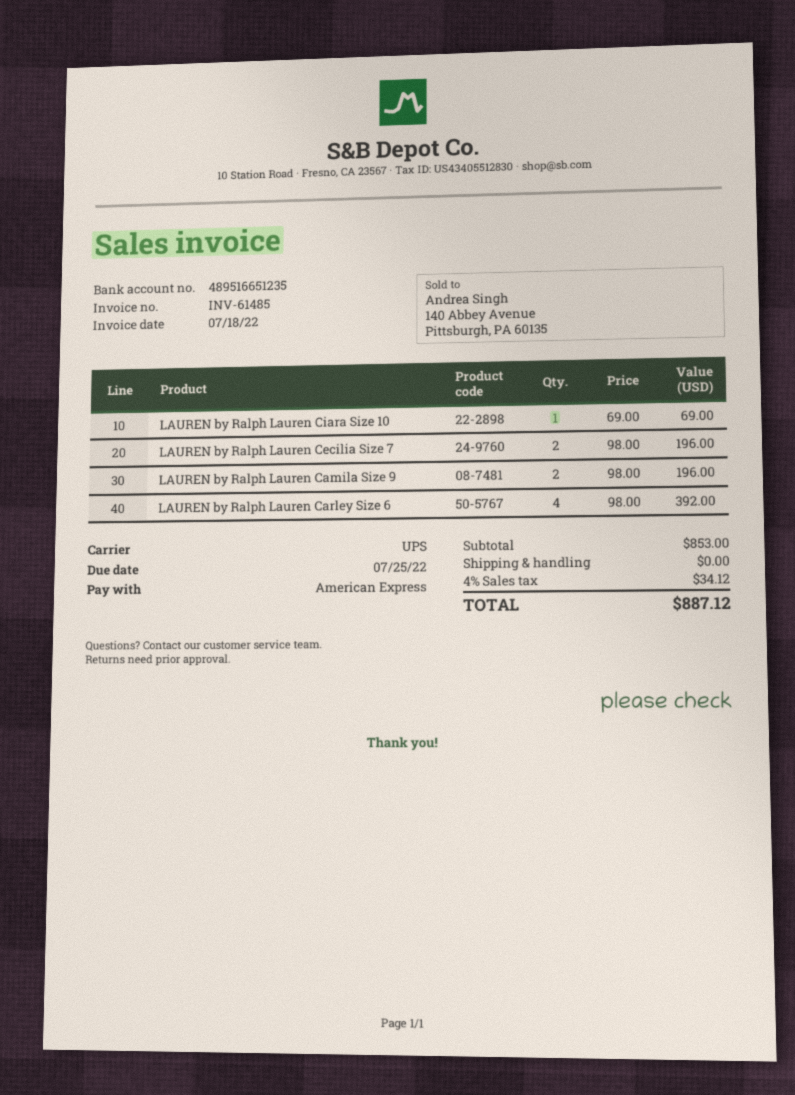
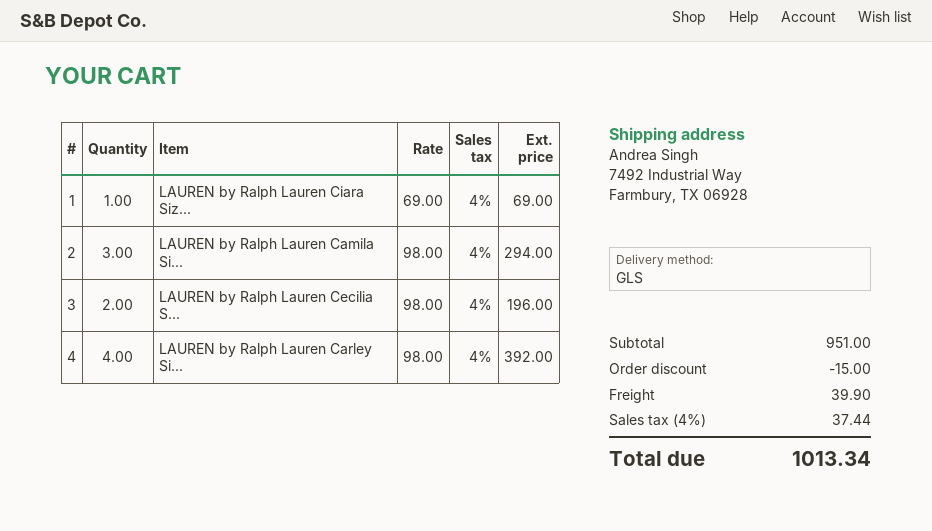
shipping method: UPS -> GLS
LAUREN by Ralph Lauren Camila Size 9: 2 x 98.00 = 196.00 -> 3 x 98.00 = 294.00
subtotal: 853.00 -> 951.00
discount: none -> 15.00
shipping: 0.00 -> 39.90
tax: 4% = 34.12 -> 4% = 37.44
total: 887.12 -> 1013.34

